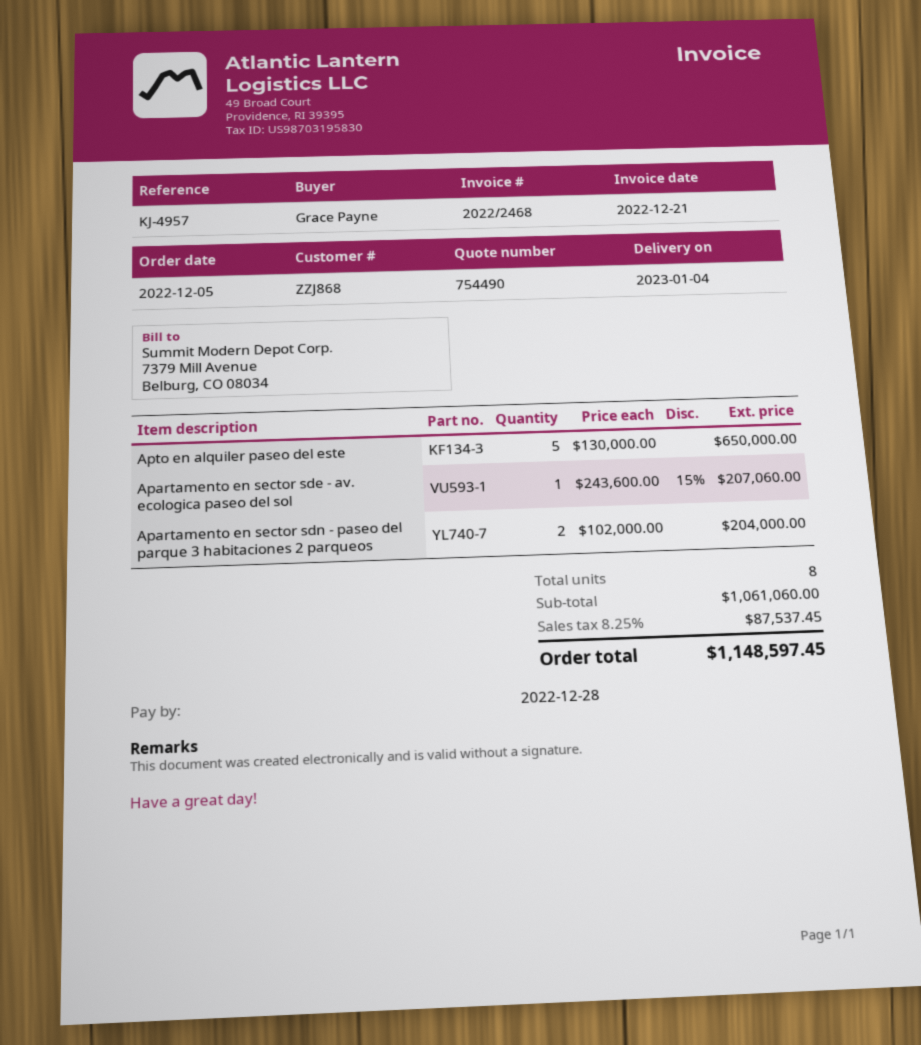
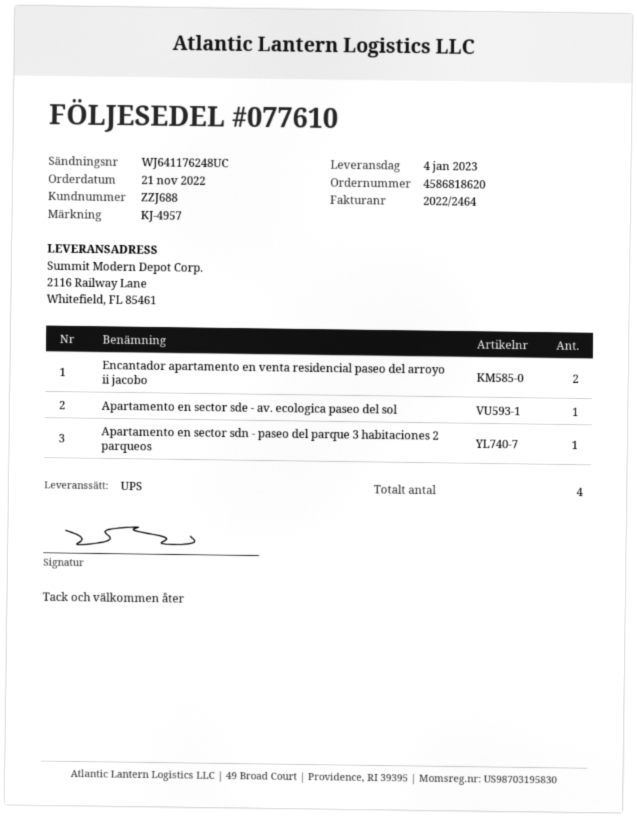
order date: 2022-12-05 -> 2022-11-21
invoice number: 2022/2468 -> 2022/2464
customer number: ZZJ868 -> ZZJ688
Apto en alquiler paseo del este: 5 -> none
Apartamento en sector sdn - paseo del parque 3 habitaciones 2 parqueos: 2 -> 1
Encantador apartamento en venta residencial paseo del arroyo ii jacobo: none -> 2
total quantity: 8 -> 4

